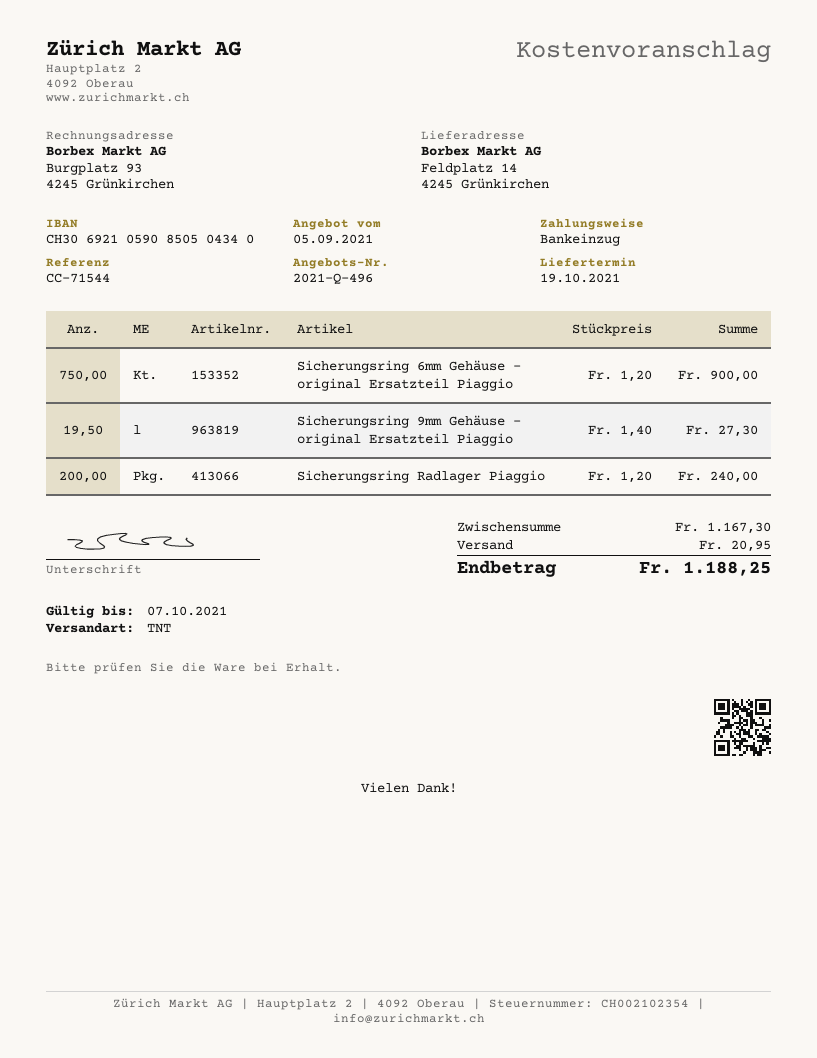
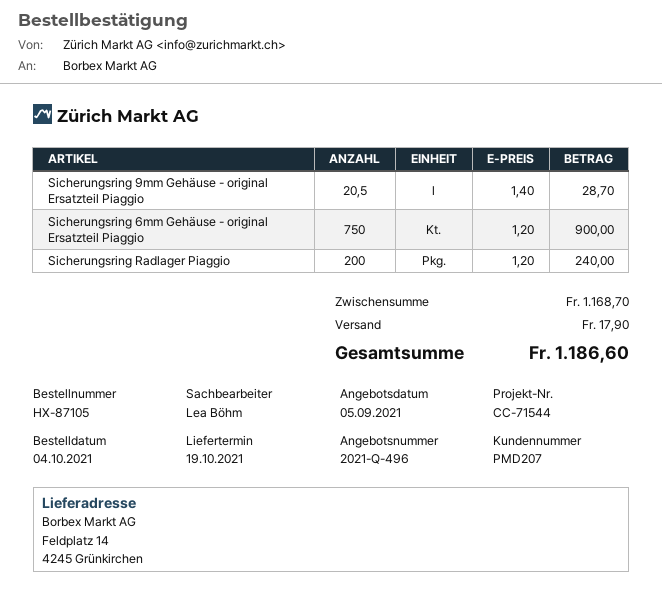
Sicherungsring 9mm Gehäuse - original Ersatzteil Piaggio: 19.5 x 1.40 = 27.30 -> 20.5 x 1.40 = 28.70
subtotal: 1167.30 -> 1168.70
shipping: 20.95 -> 17.90
total: 1188.25 -> 1186.60

